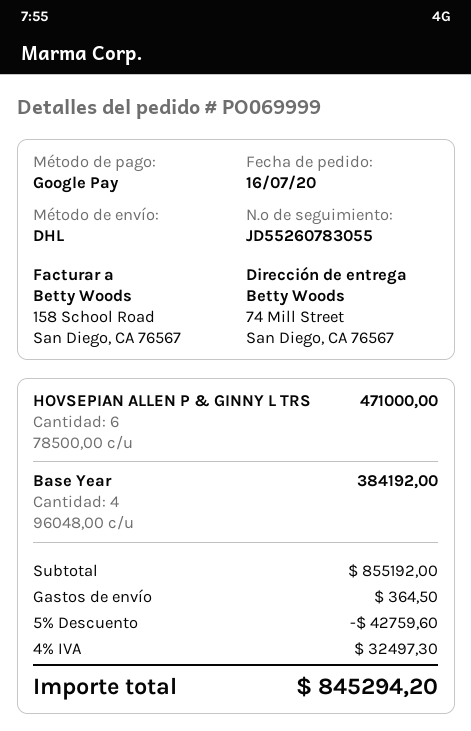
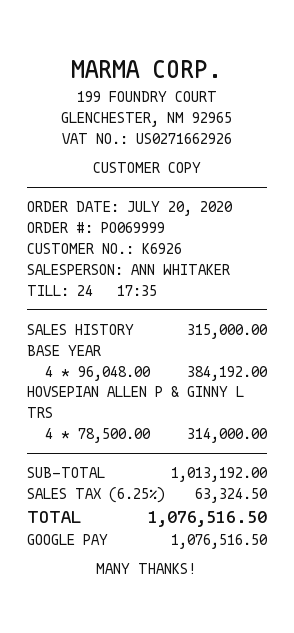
order date: 2020-07-16 -> 2020-07-20
HOVSEPIAN ALLEN P & GINNY L TRS: 6 x 78500.00 = 471000.00 -> 4 x 78500.00 = 314000.00
SALES HISTORY: none -> 1 x 315000.00 = 315000.00
subtotal: 855192.00 -> 1013192.00
discount: 5% = 42759.60 -> none
shipping: 364.50 -> none
tax: 4% = 32497.30 -> 6.25% = 63324.50
total: 845294.20 -> 1076516.50

